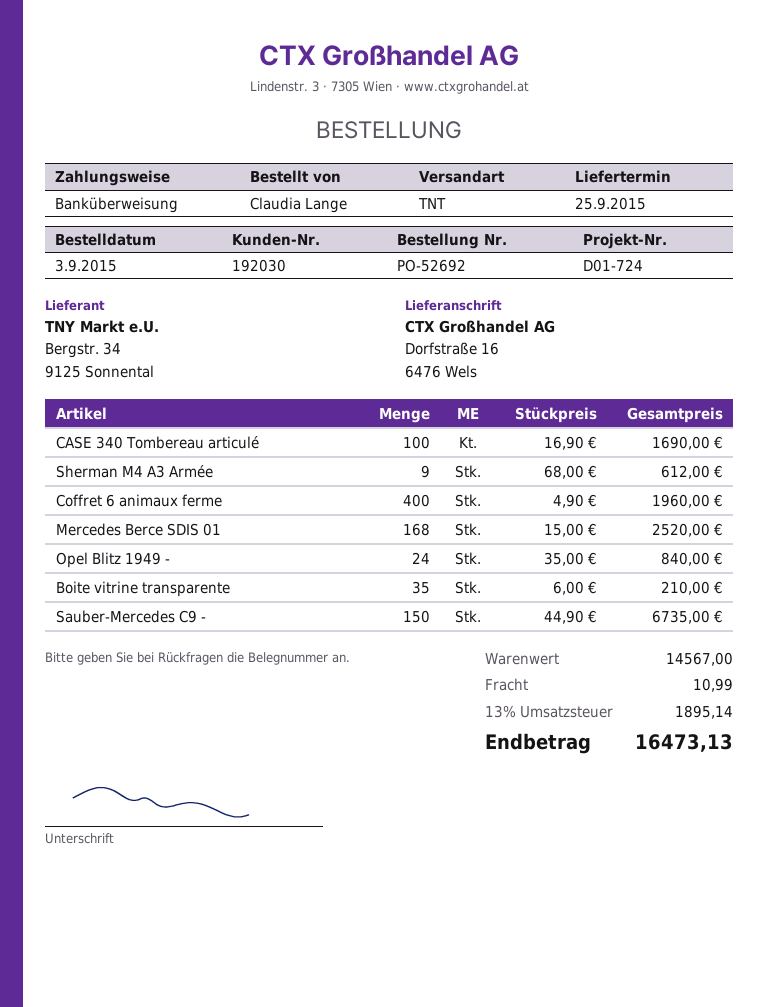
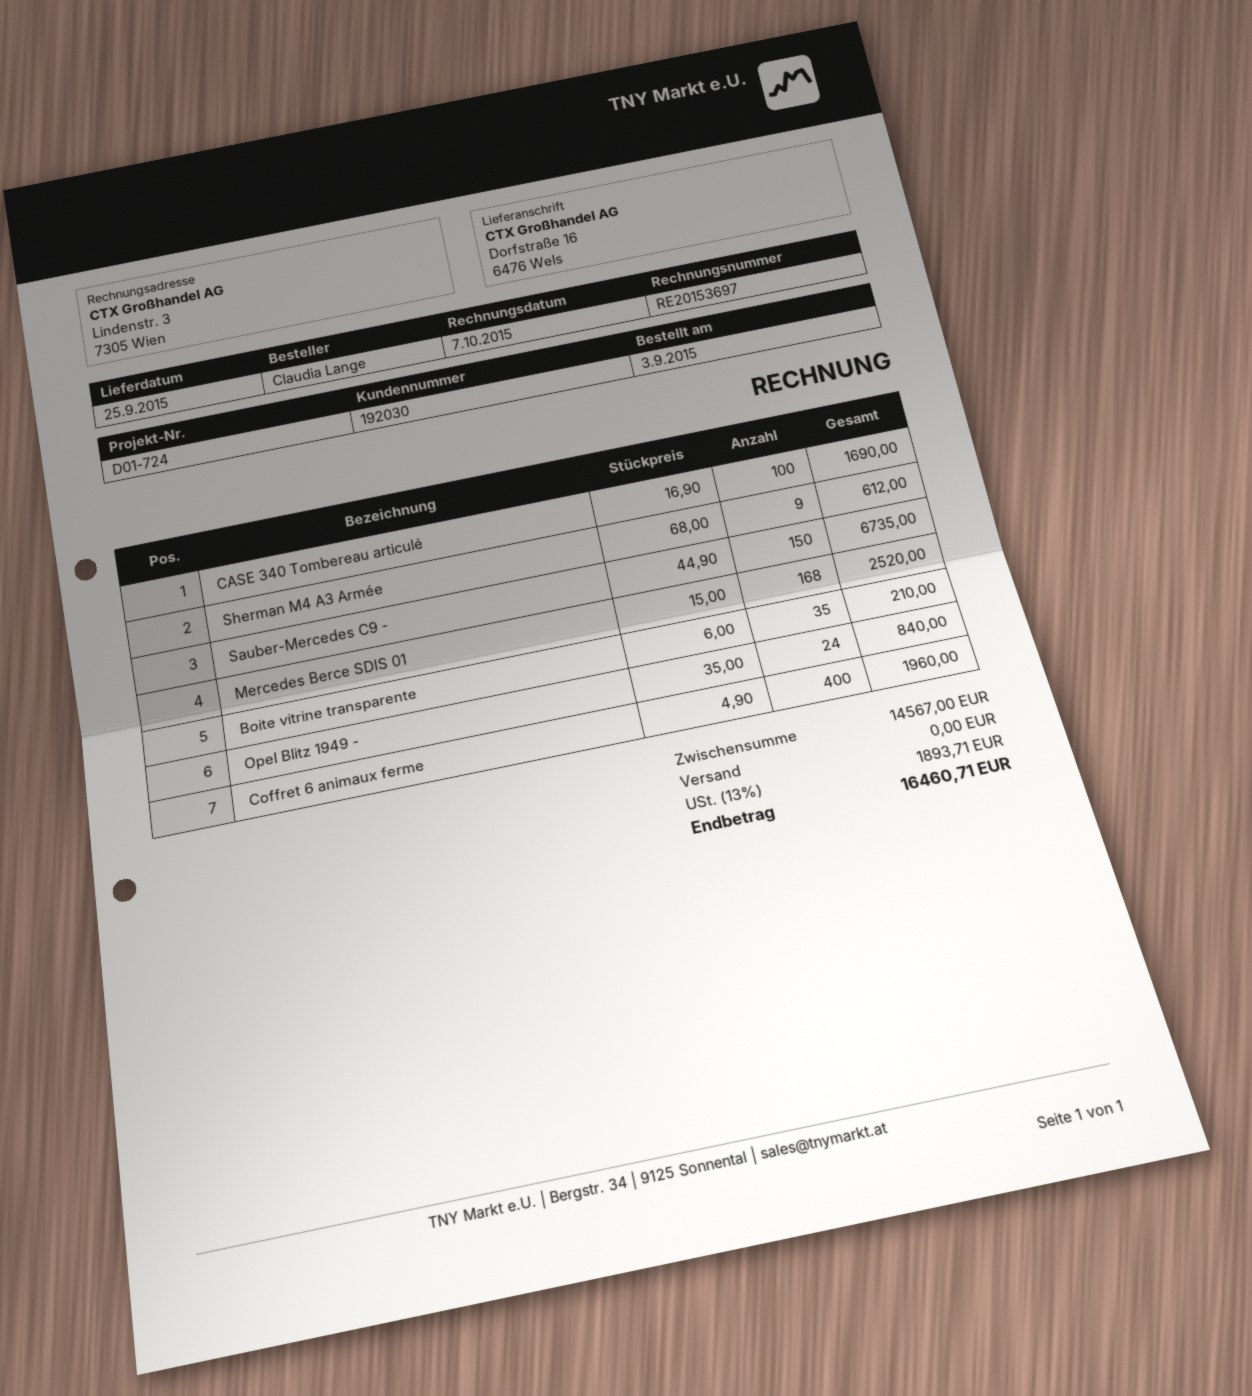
shipping: 10.99 -> 0.00
tax: 13% = 1895.14 -> 13% = 1893.71
total: 16473.13 -> 16460.71

